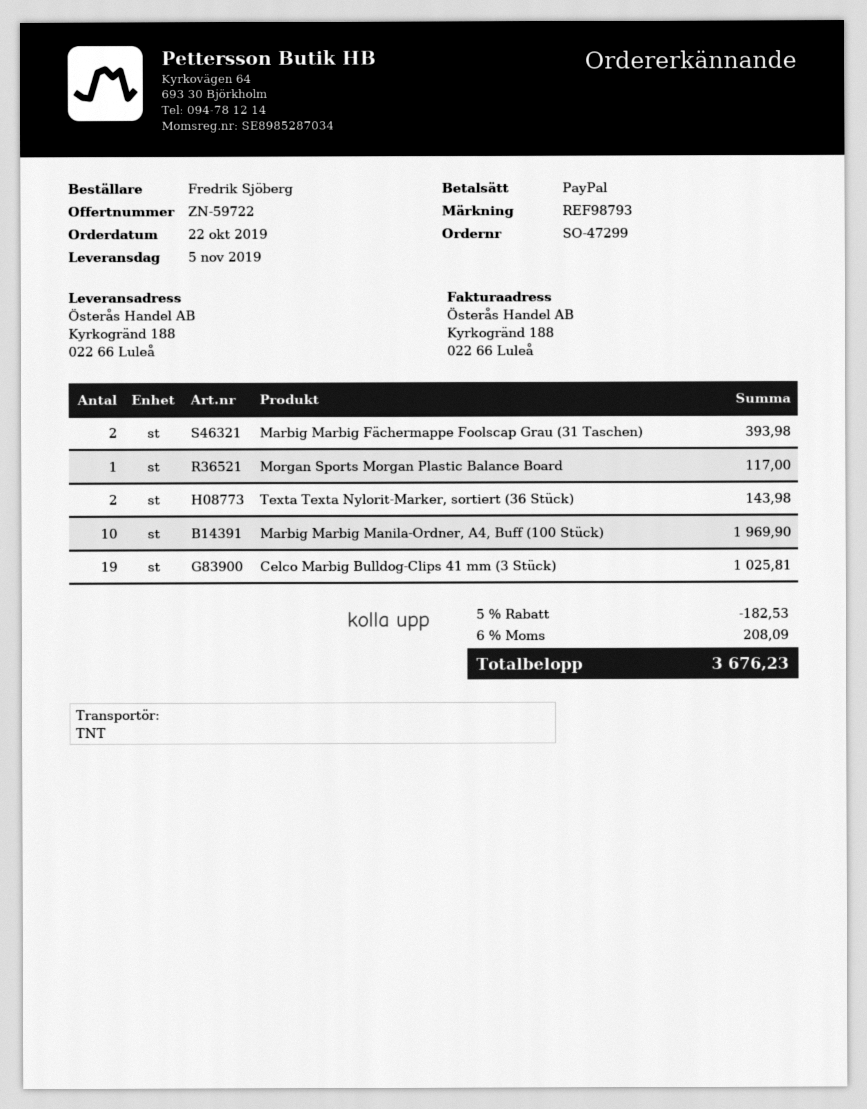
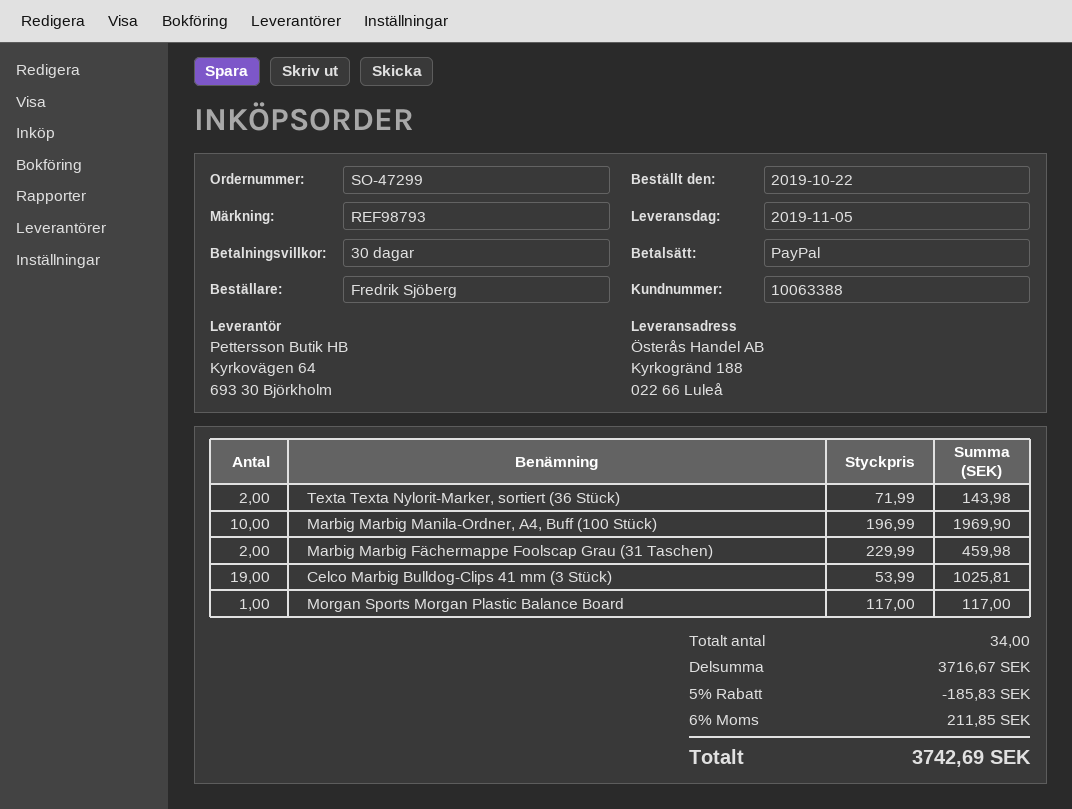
Marbig Marbig Fächermappe Foolscap Grau (31 Taschen): 2 for 393.98 -> 2 for 459.98
discount: 5% = 182.53 -> 5% = 185.83
tax: 6% = 208.09 -> 6% = 211.85
total: 3676.23 -> 3742.69

